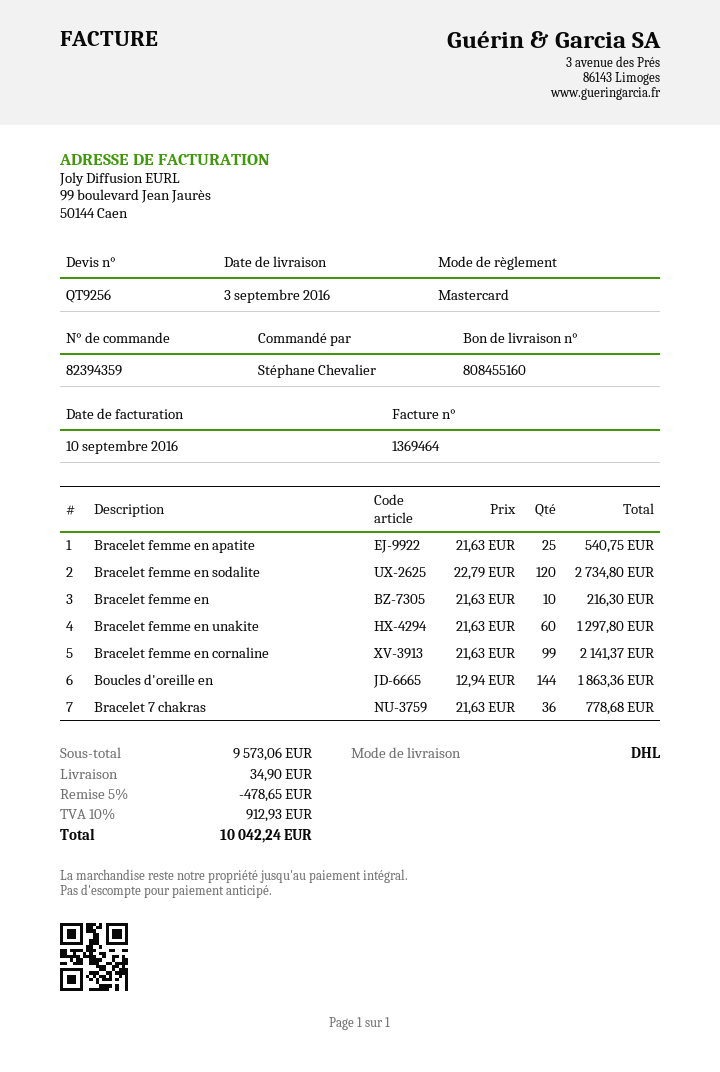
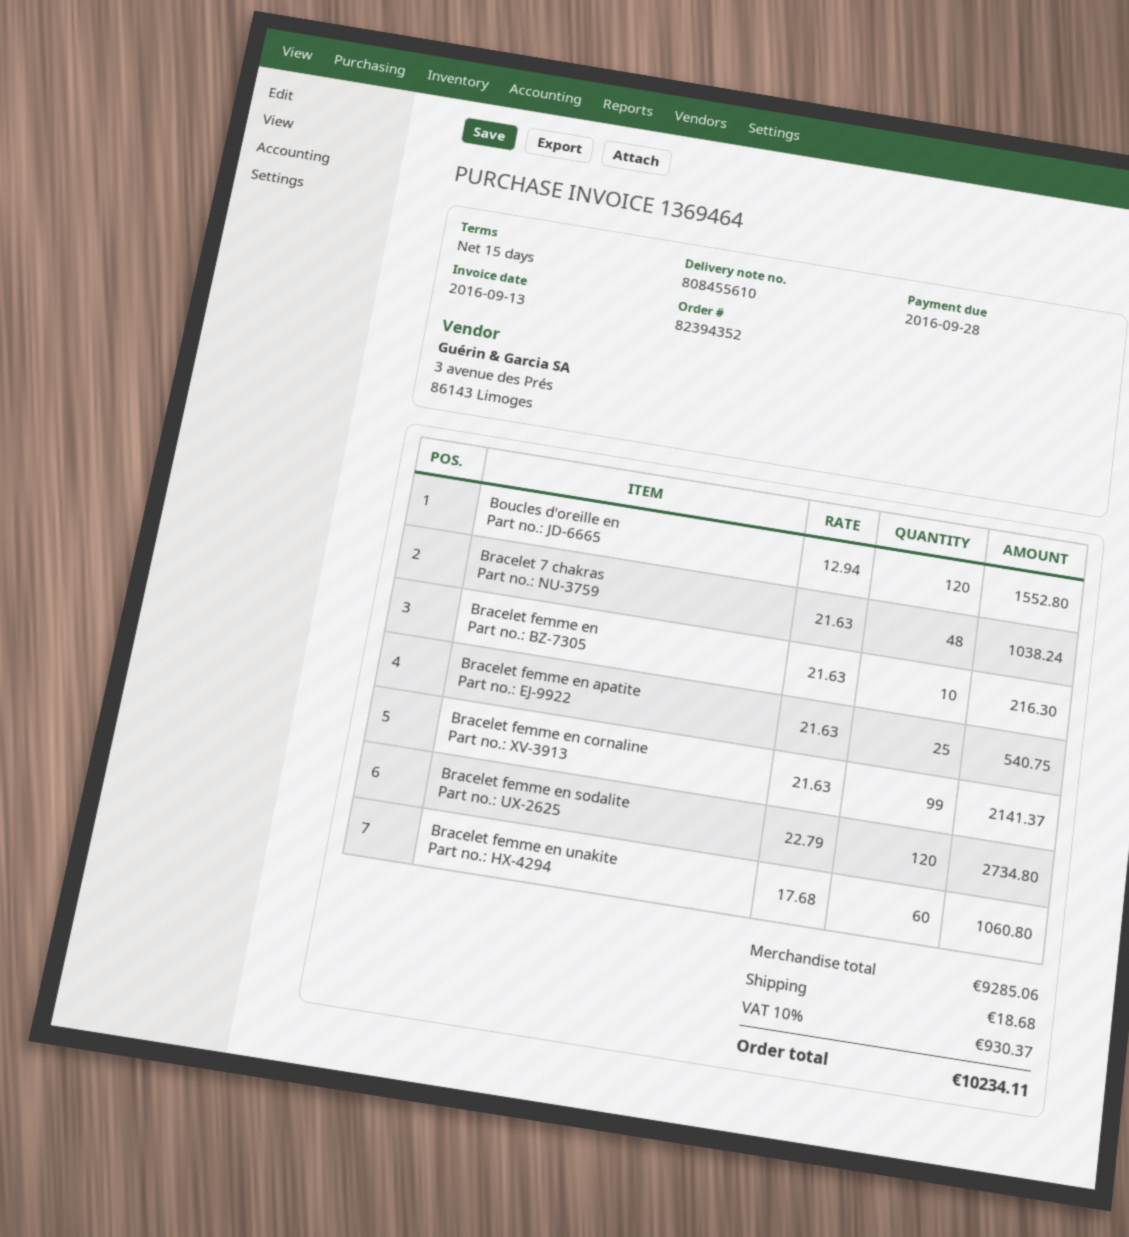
order number: 82394359 -> 82394352
delivery note number: 808455160 -> 808455610
invoice date: 2016-09-10 -> 2016-09-13
Bracelet femme en unakite: 60 x 21.63 = 1297.80 -> 60 x 17.68 = 1060.80
Boucles d'oreille en: 144 x 12.94 = 1863.36 -> 120 x 12.94 = 1552.80
Bracelet 7 chakras: 36 x 21.63 = 778.68 -> 48 x 21.63 = 1038.24
subtotal: 9573.06 -> 9285.06
discount: 5% = 478.65 -> none
shipping: 34.90 -> 18.68
tax: 10% = 912.93 -> 10% = 930.37
total: 10042.24 -> 10234.11

